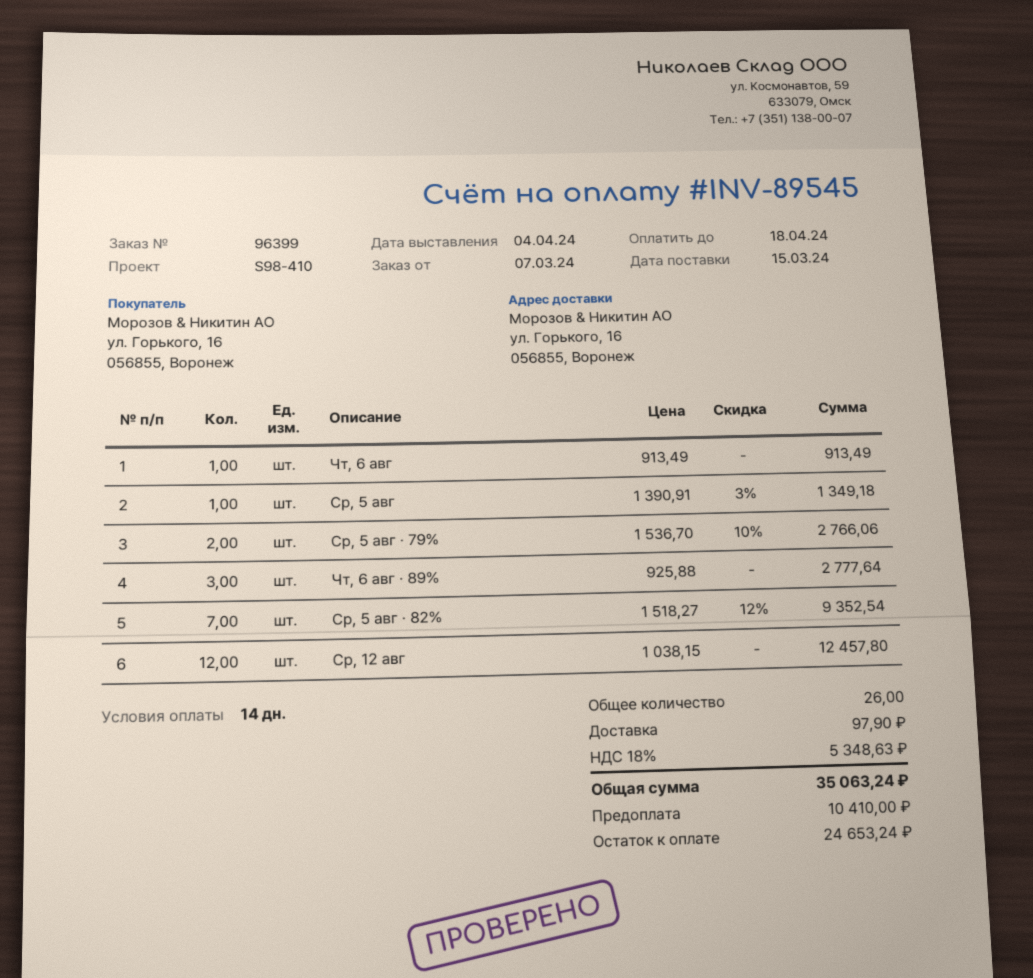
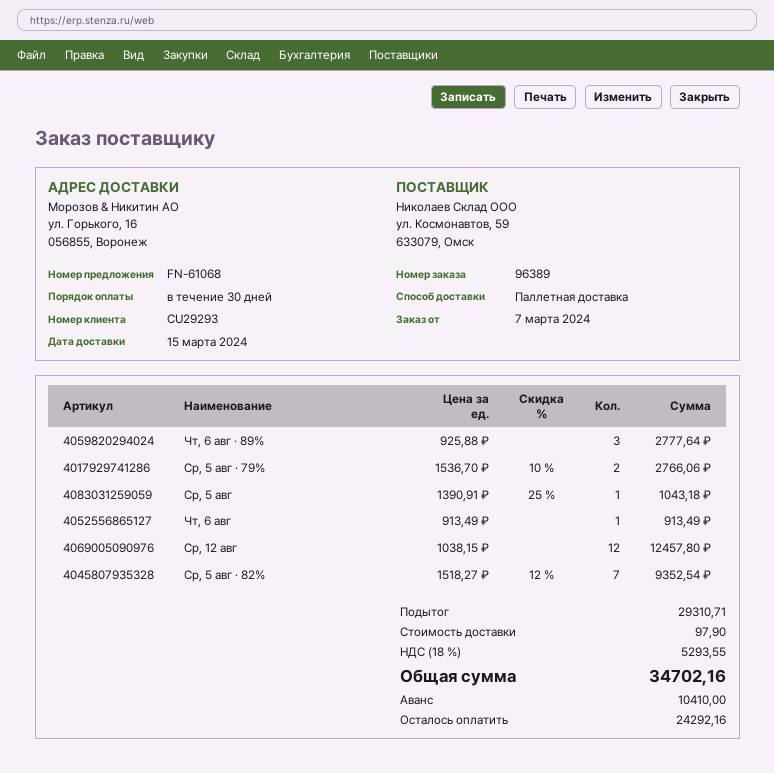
order number: 96399 -> 96389
payment terms: 14 days -> 30 days
Ср, 5 авг: 1 x 1390.91 - 3% = 1349.18 -> 1 x 1390.91 - 25% = 1043.18
tax: 18% = 5348.63 -> 18% = 5293.55
total: 35063.24 -> 34702.16
balance: 24653.24 -> 24292.16

